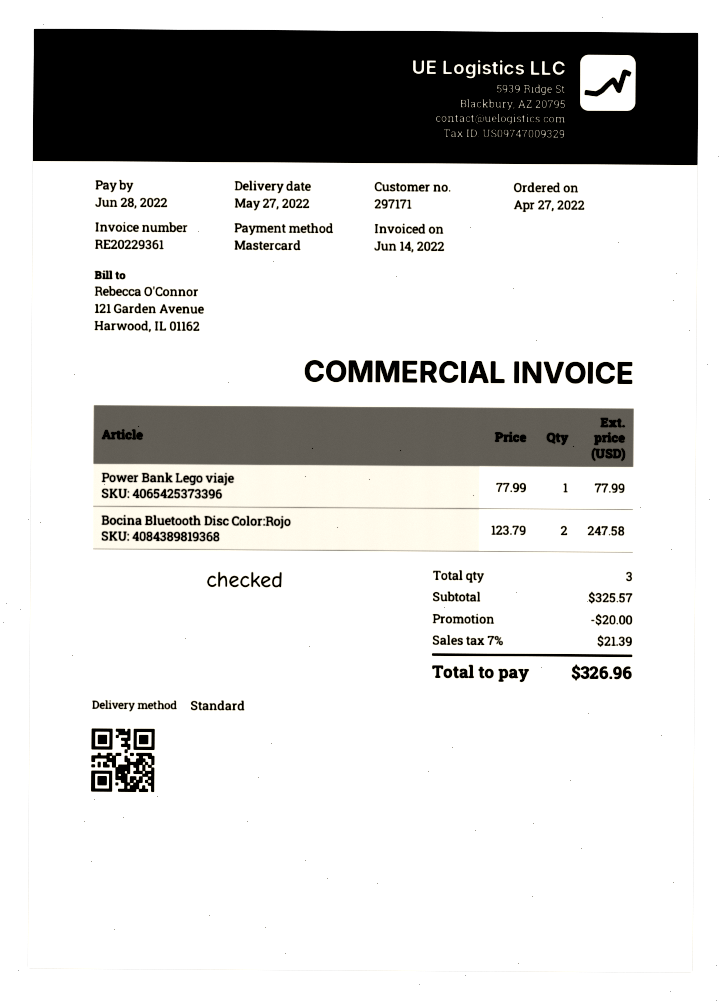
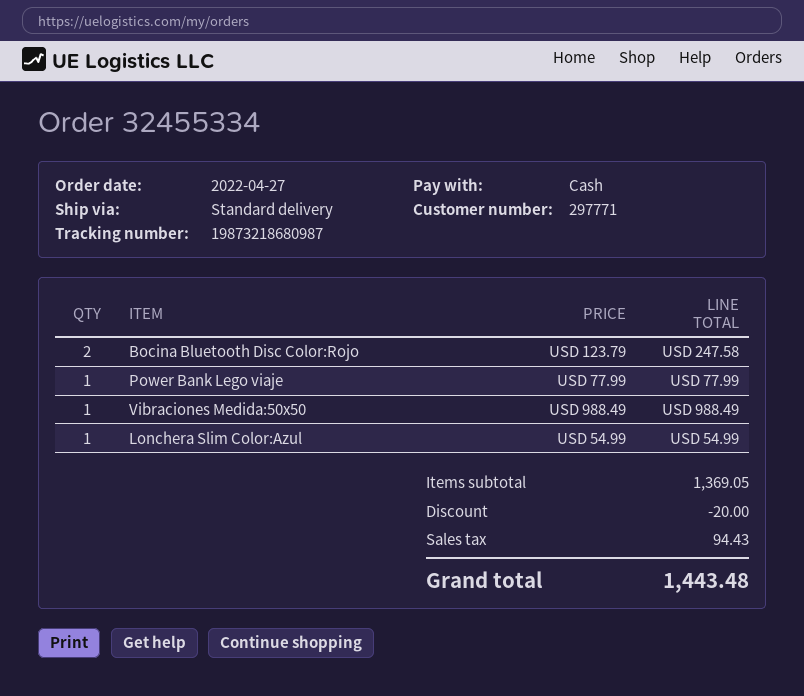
customer number: 297171 -> 297771
payment method: Mastercard -> cash
Vibraciones Medida:50x50: none -> 1 x 988.49 = 988.49
Lonchera Slim Color:Azul: none -> 1 x 54.99 = 54.99
subtotal: 325.57 -> 1369.05
tax: 21.39 -> 94.43
total: 326.96 -> 1443.48

